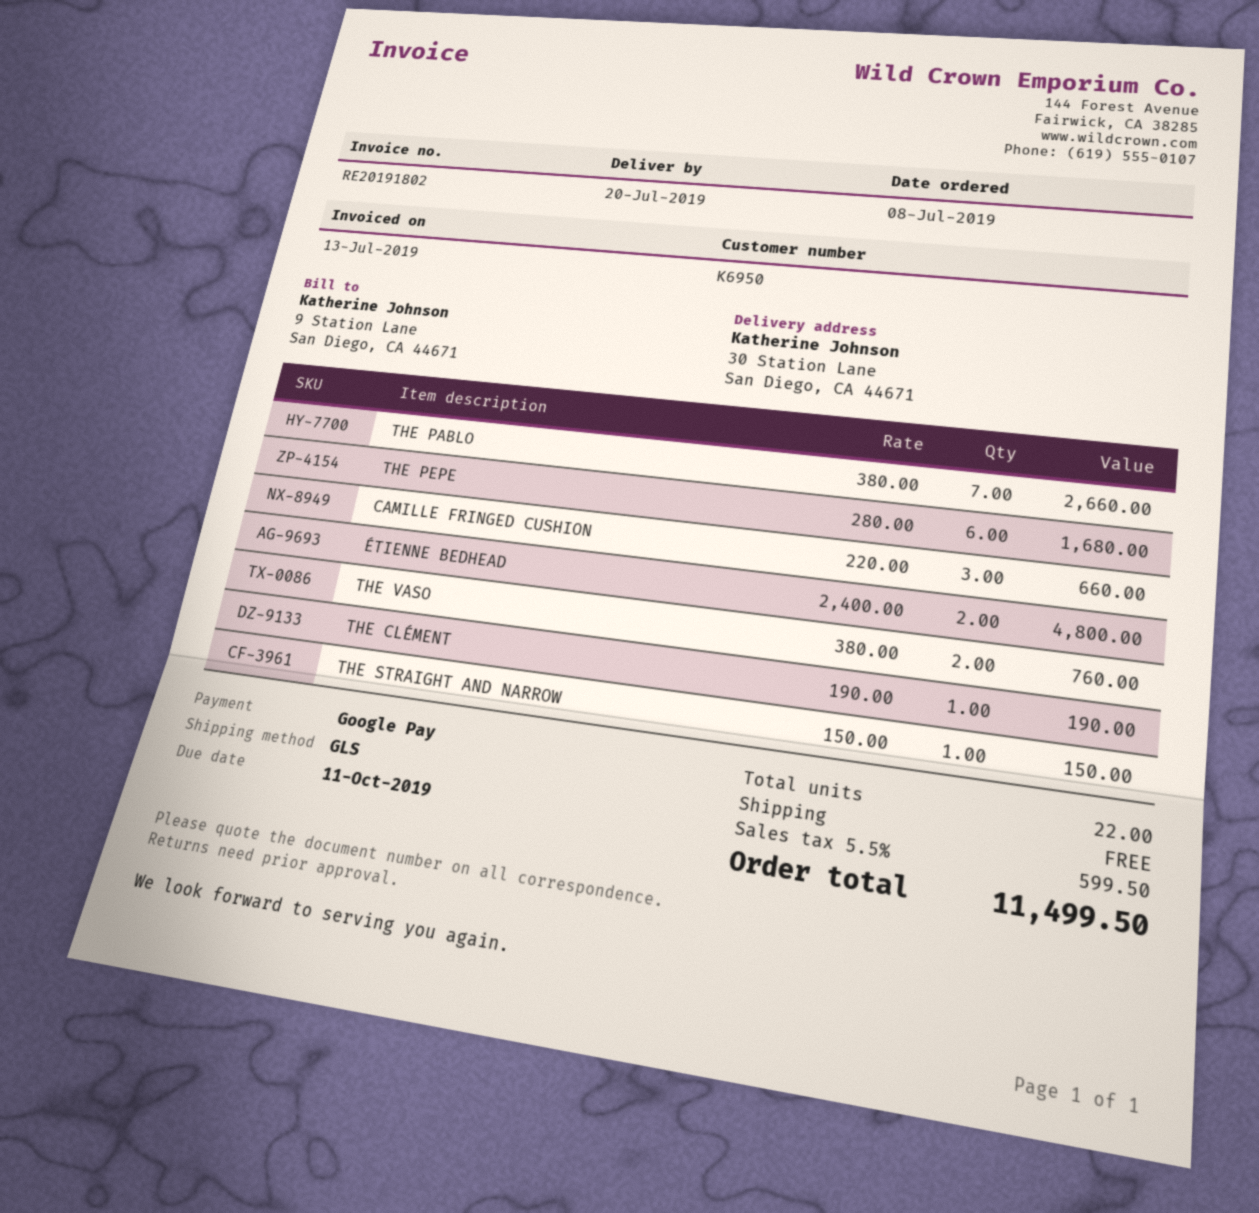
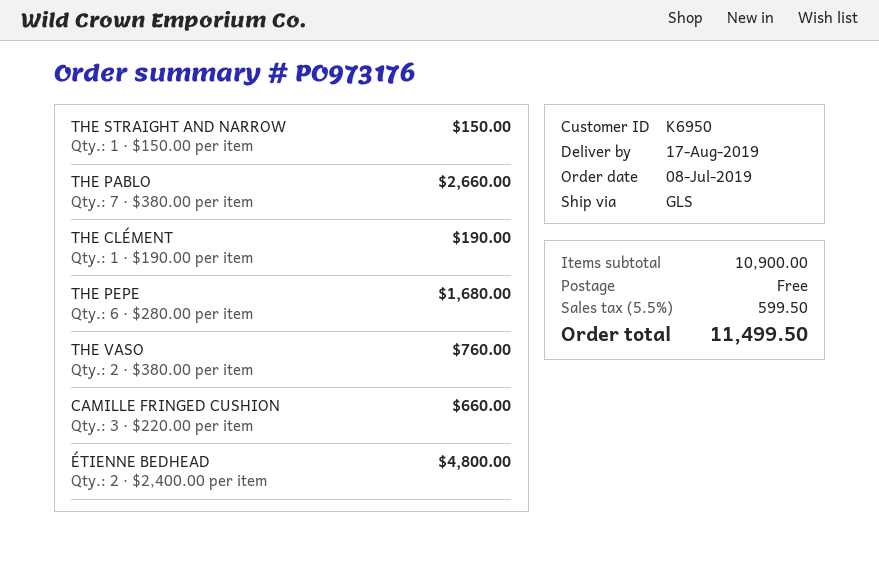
delivery date: 2019-07-20 -> 2019-08-17

